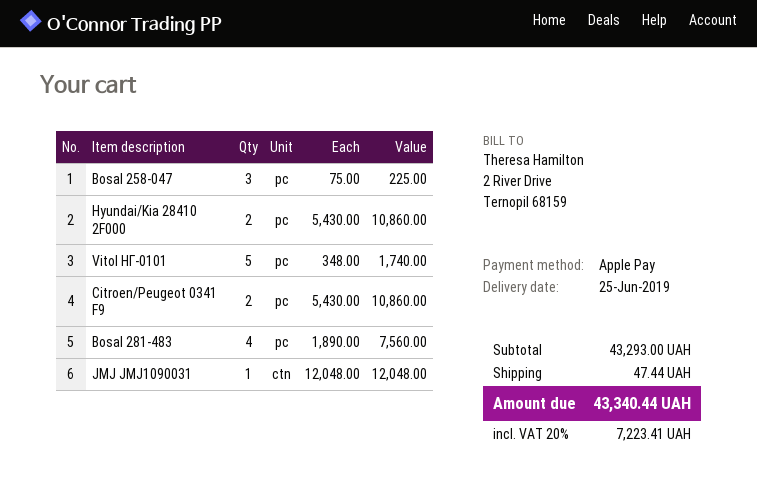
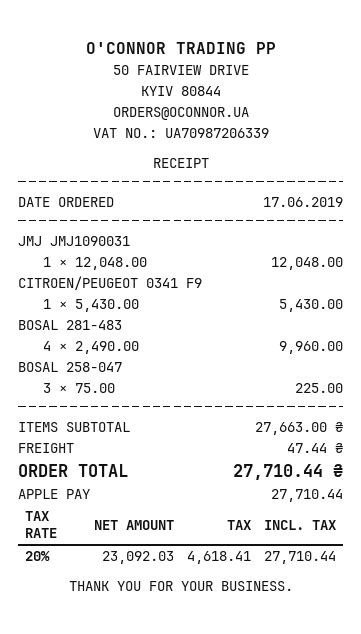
Hyundai/Kia 28410 2F000: 2 x 5430.00 = 10860.00 -> none
Vitol НГ-0101: 5 x 348.00 = 1740.00 -> none
Citroen/Peugeot 0341 F9: 2 x 5430.00 = 10860.00 -> 1 x 5430.00 = 5430.00
Bosal 281-483: 4 x 1890.00 = 7560.00 -> 4 x 2490.00 = 9960.00
subtotal: 43293.00 -> 27663.00
tax: 20% = 7223.41 -> 20% = 4618.41
total: 43340.44 -> 27710.44

